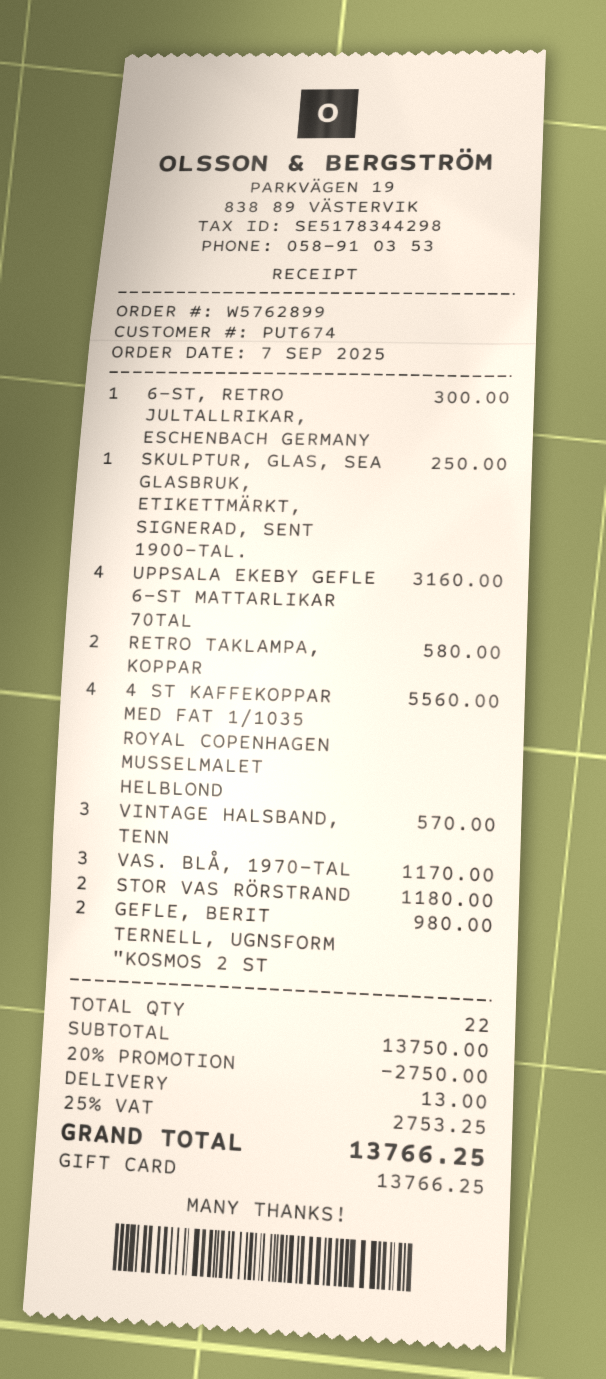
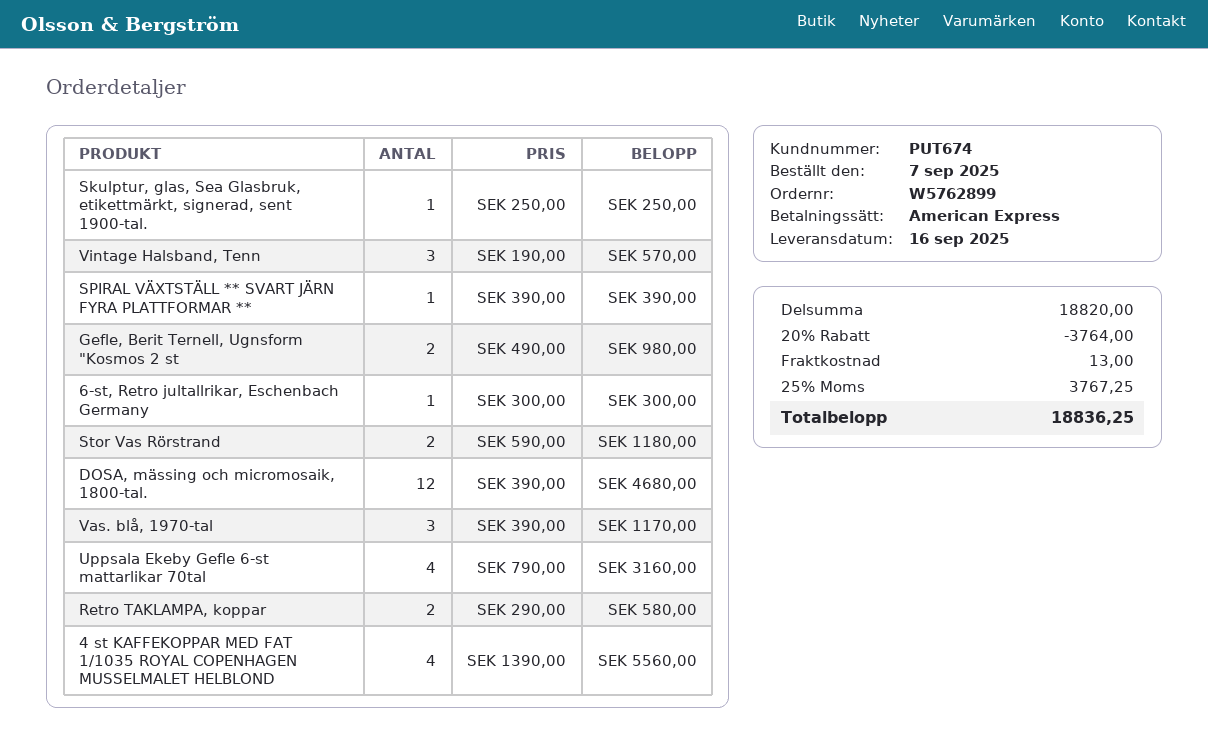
payment method: gift card -> American Express
SPIRAL VÄXTSTÄLL ** SVART JÄRN FYRA PLATTFORMAR **: none -> 1 for 390.00
DOSA, mässing och micromosaik, 1800-tal.: none -> 12 for 4680.00
subtotal: 13750.00 -> 18820.00
discount: 20% = 2750.00 -> 20% = 3764.00
tax: 25% = 2753.25 -> 25% = 3767.25
total: 13766.25 -> 18836.25

